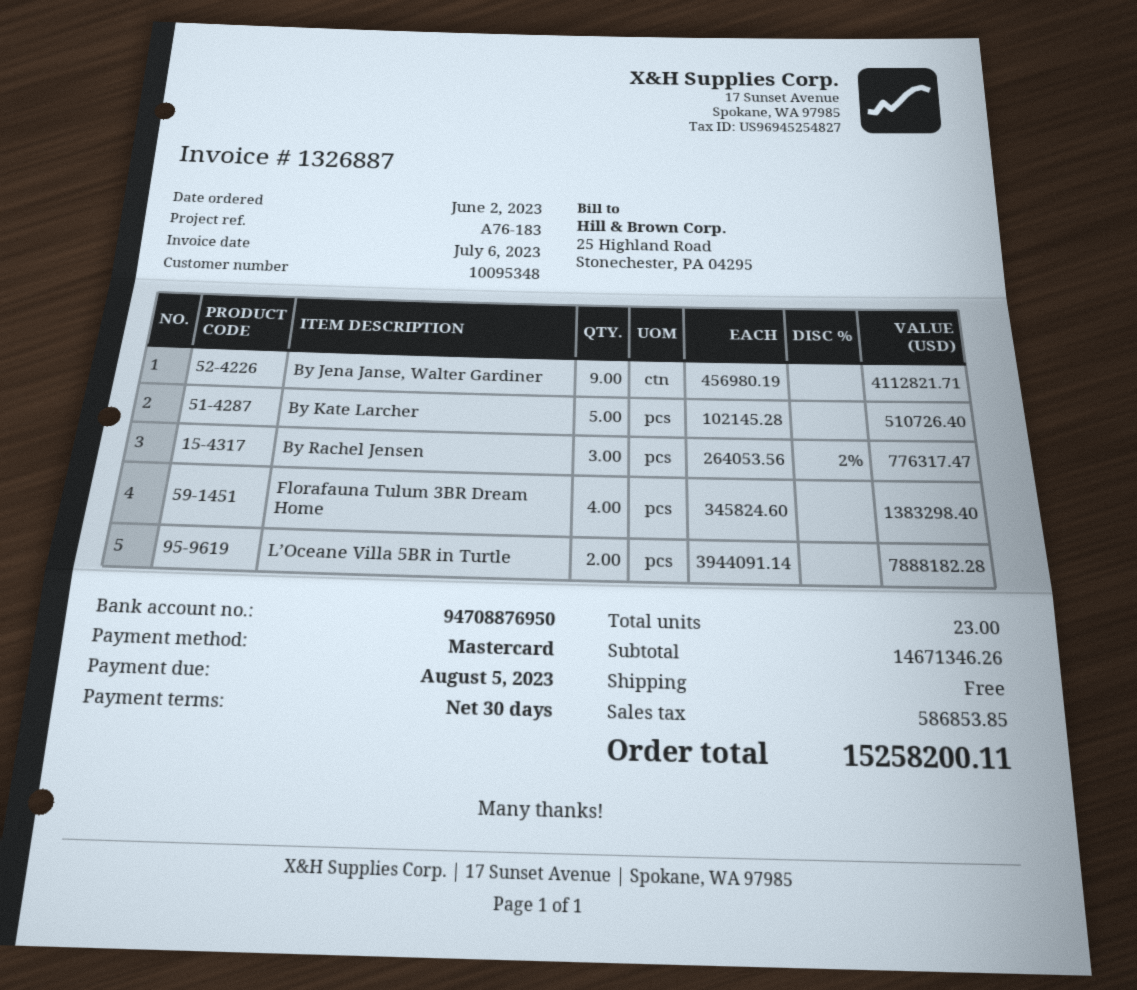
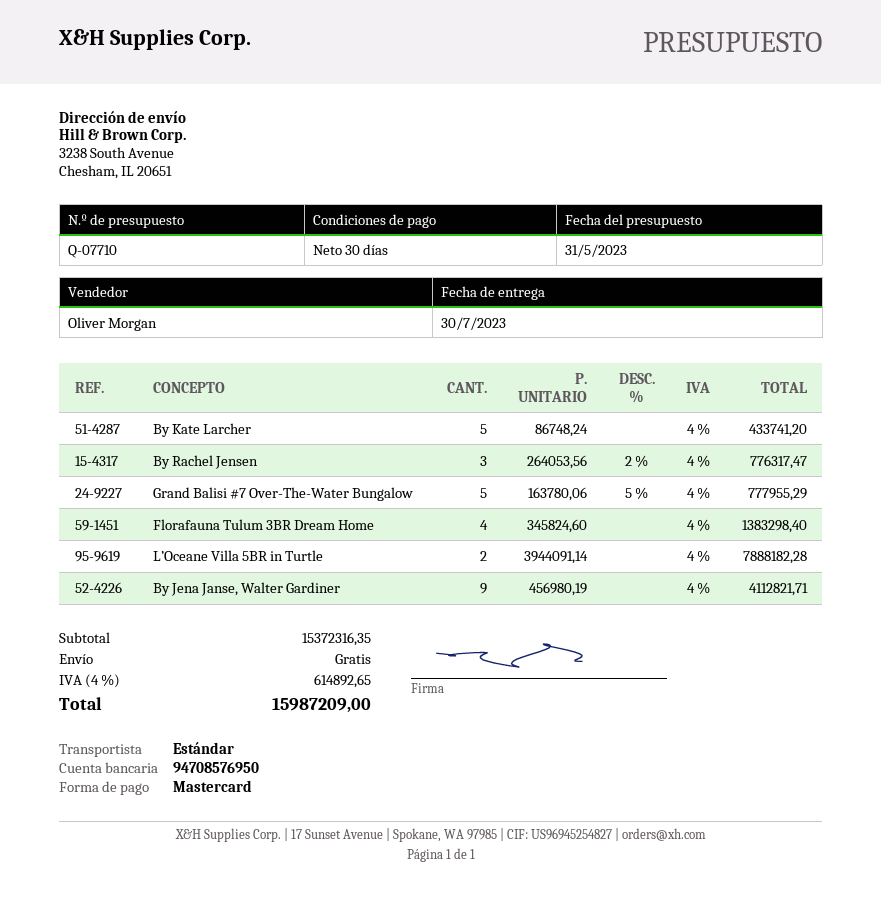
bank account: 94708876950 -> 94708576950
By Kate Larcher: 5 x 102145.28 = 510726.40 -> 5 x 86748.24 = 433741.20
Grand Balisi #7 Over-The-Water Bungalow: none -> 5 x 163780.06 - 5% = 777955.29
subtotal: 14671346.26 -> 15372316.35
tax: 586853.85 -> 614892.65
total: 15258200.11 -> 15987209.00

